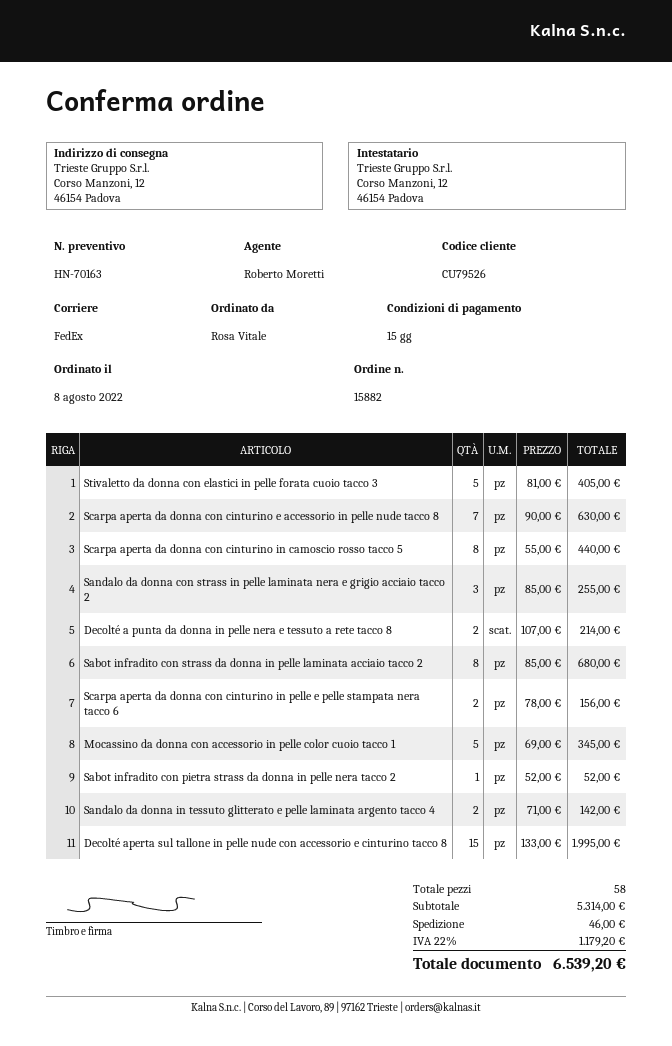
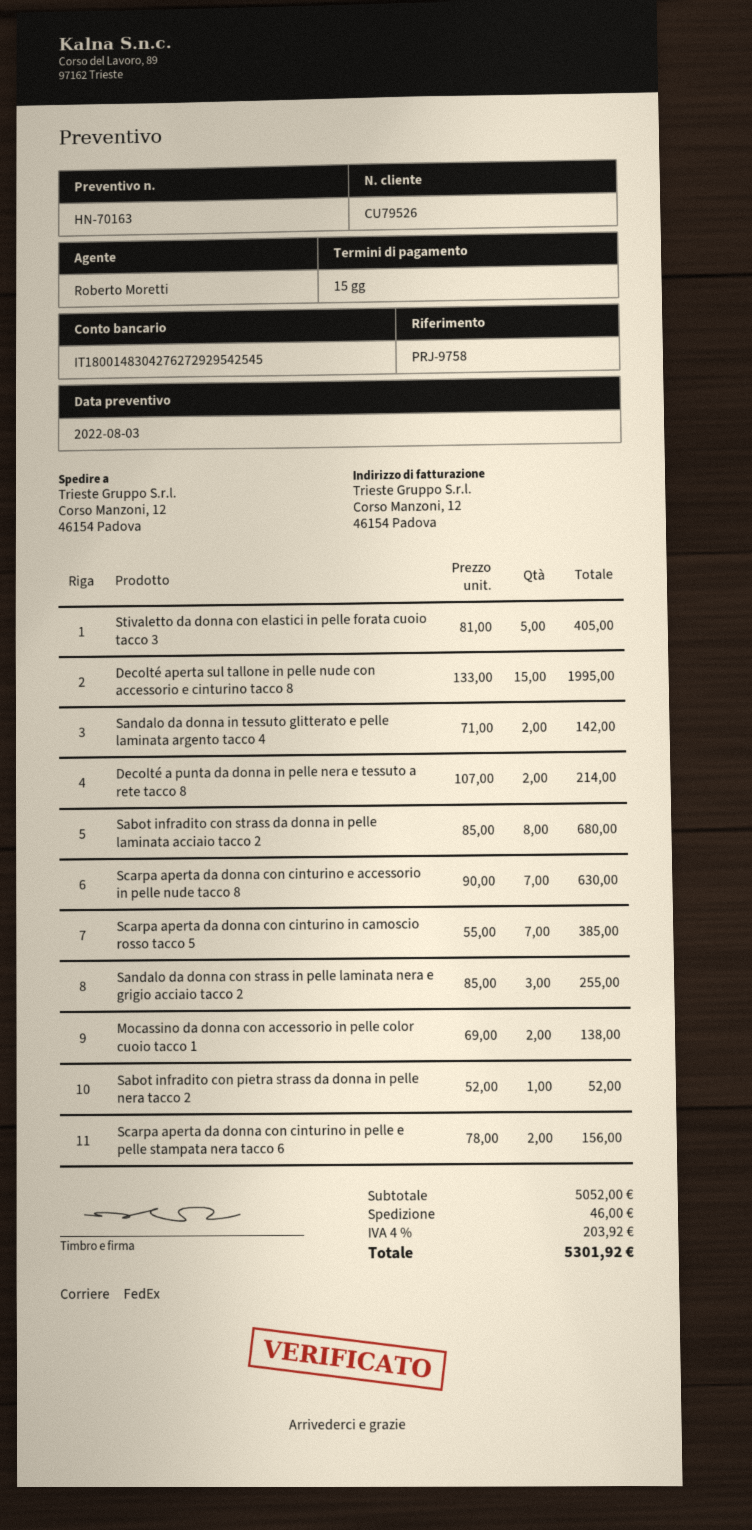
Scarpa aperta da donna con cinturino in camoscio rosso tacco 5: 8 x 55.00 = 440.00 -> 7 x 55.00 = 385.00
Mocassino da donna con accessorio in pelle color cuoio tacco 1: 5 x 69.00 = 345.00 -> 2 x 69.00 = 138.00
subtotal: 5314.00 -> 5052.00
tax: 22% = 1179.20 -> 4% = 203.92
total: 6539.20 -> 5301.92

